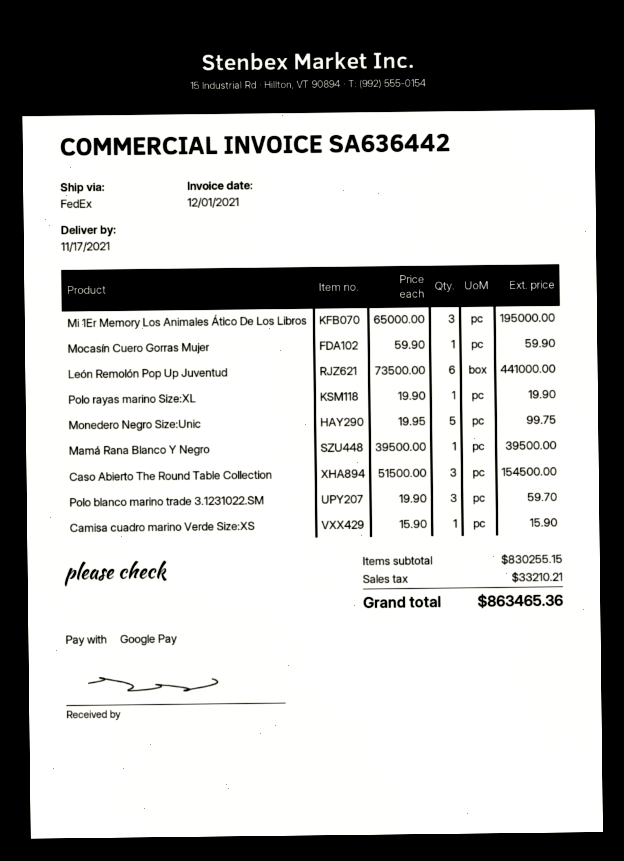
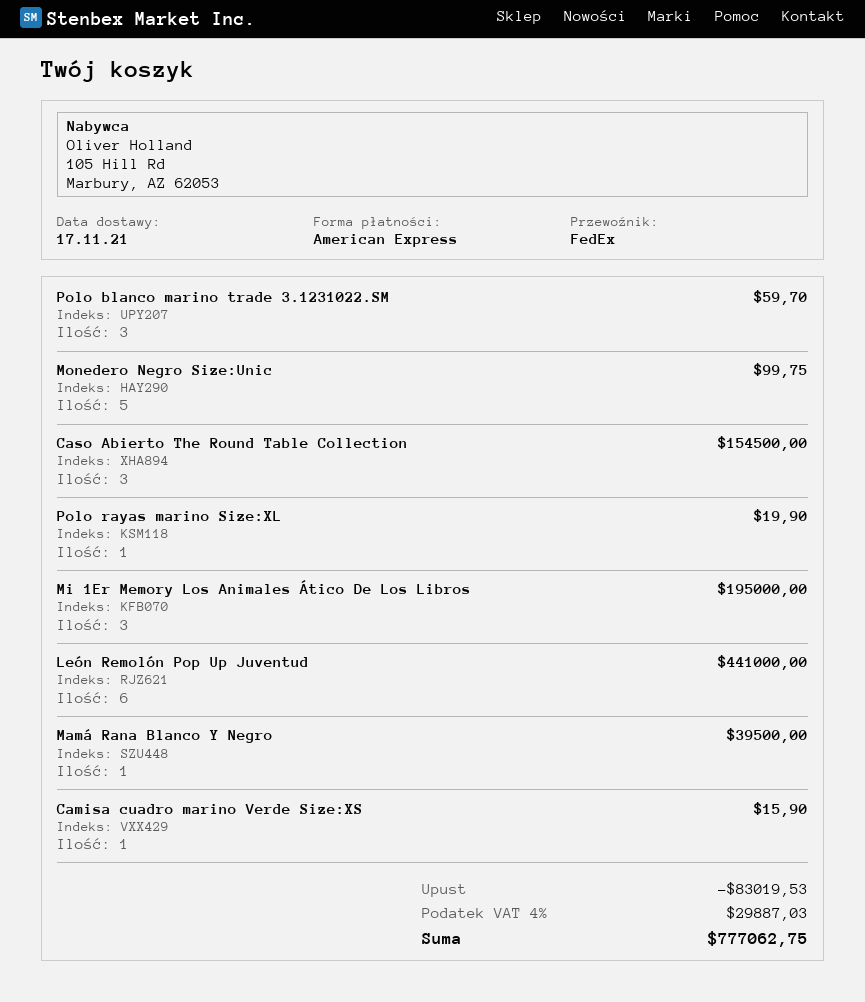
payment method: Google Pay -> American Express
Mocasín Cuero Gorras Mujer: 1 for 59.90 -> none
discount: none -> 83019.53
tax: 33210.21 -> 29887.03
total: 863465.36 -> 777062.75

